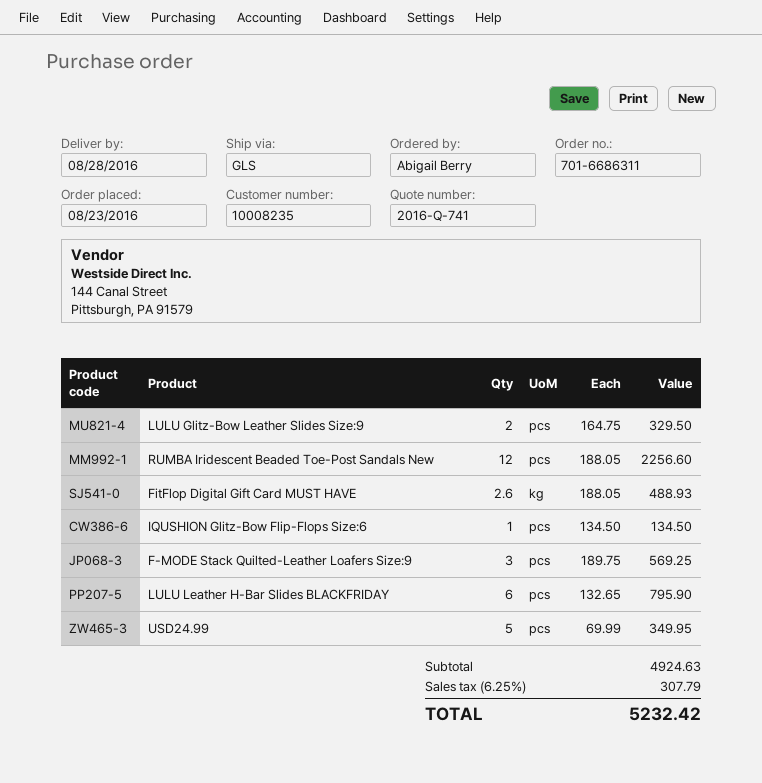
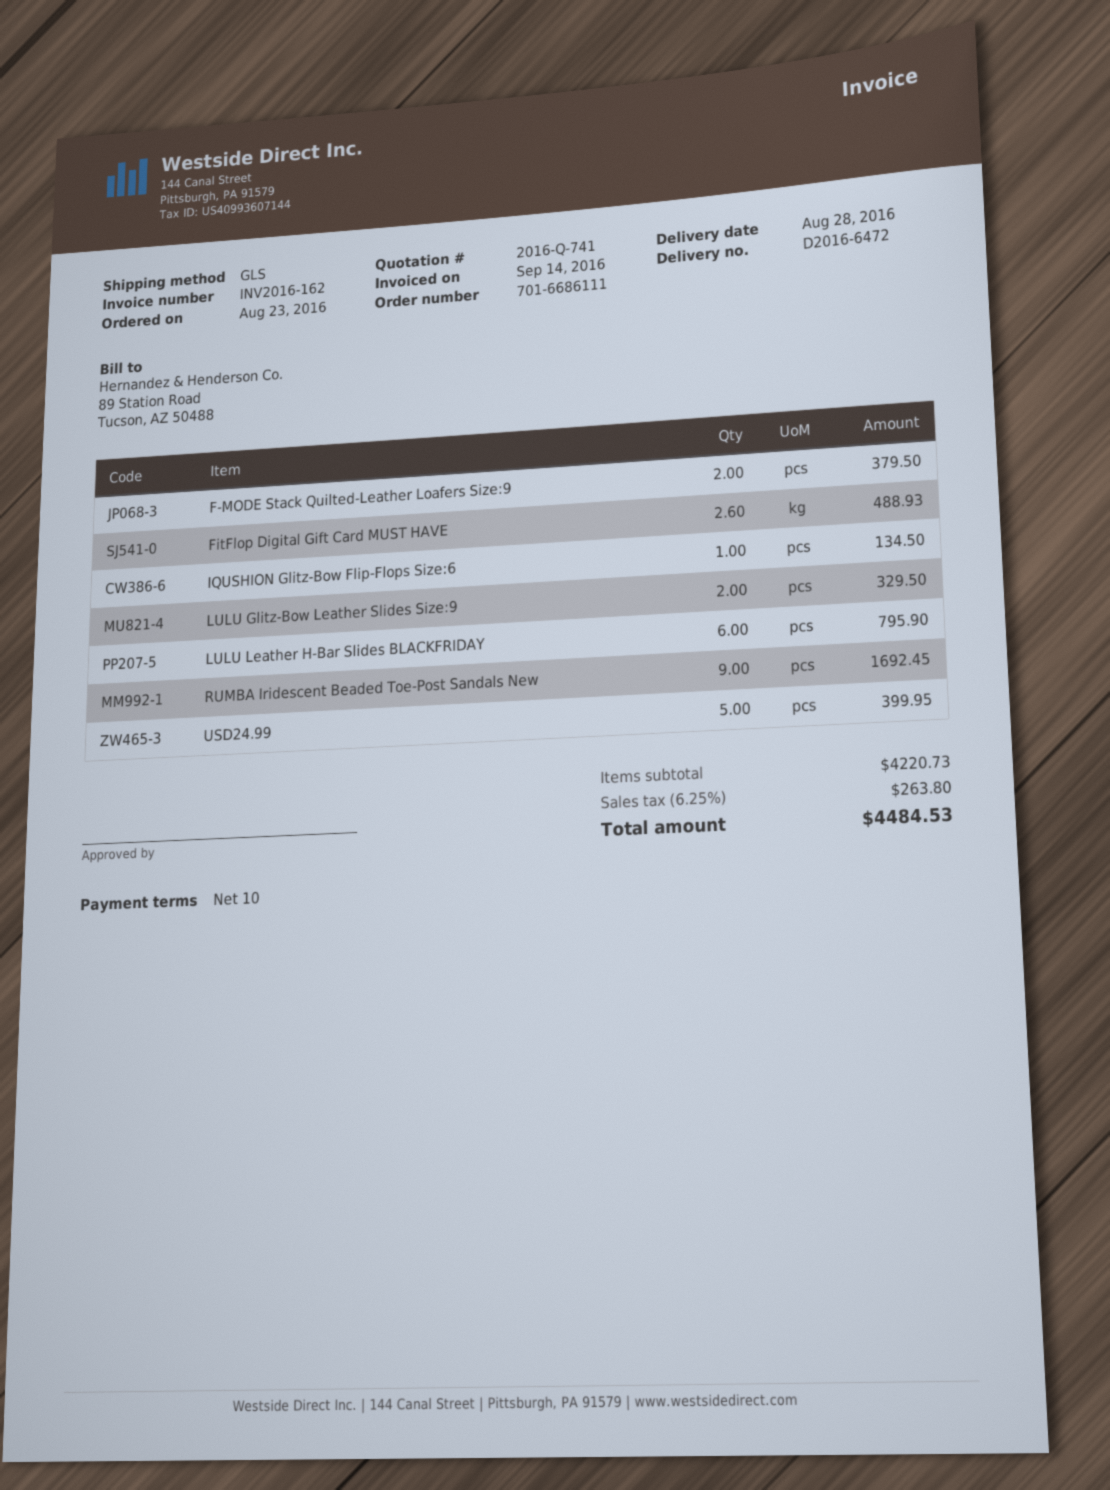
order number: 701-6686311 -> 701-6686111
RUMBA Iridescent Beaded Toe-Post Sandals New: 12 for 2256.60 -> 9 for 1692.45
F-MODE Stack Quilted-Leather Loafers Size:9: 3 for 569.25 -> 2 for 379.50
USD24.99: 5 for 349.95 -> 5 for 399.95
subtotal: 4924.63 -> 4220.73
tax: 6.25% = 307.79 -> 6.25% = 263.80
total: 5232.42 -> 4484.53

